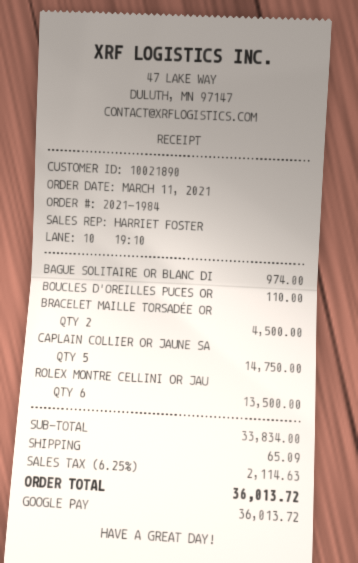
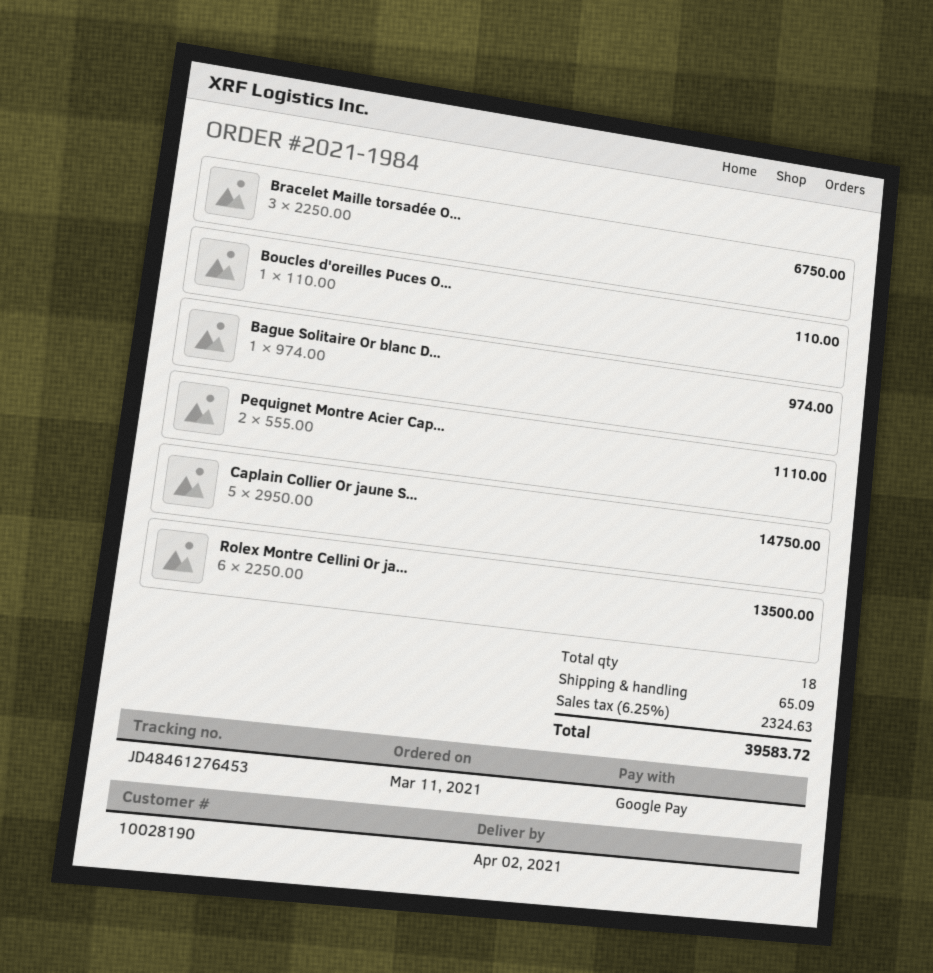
customer number: 10021890 -> 10028190
BRACELET MAILLE TORSADÉE OR: 2 for 4500.00 -> 3 for 6750.00
Pequignet Montre Acier Cap...: none -> 2 for 1110.00
tax: 6.25% = 2114.63 -> 6.25% = 2324.63
total: 36013.72 -> 39583.72

